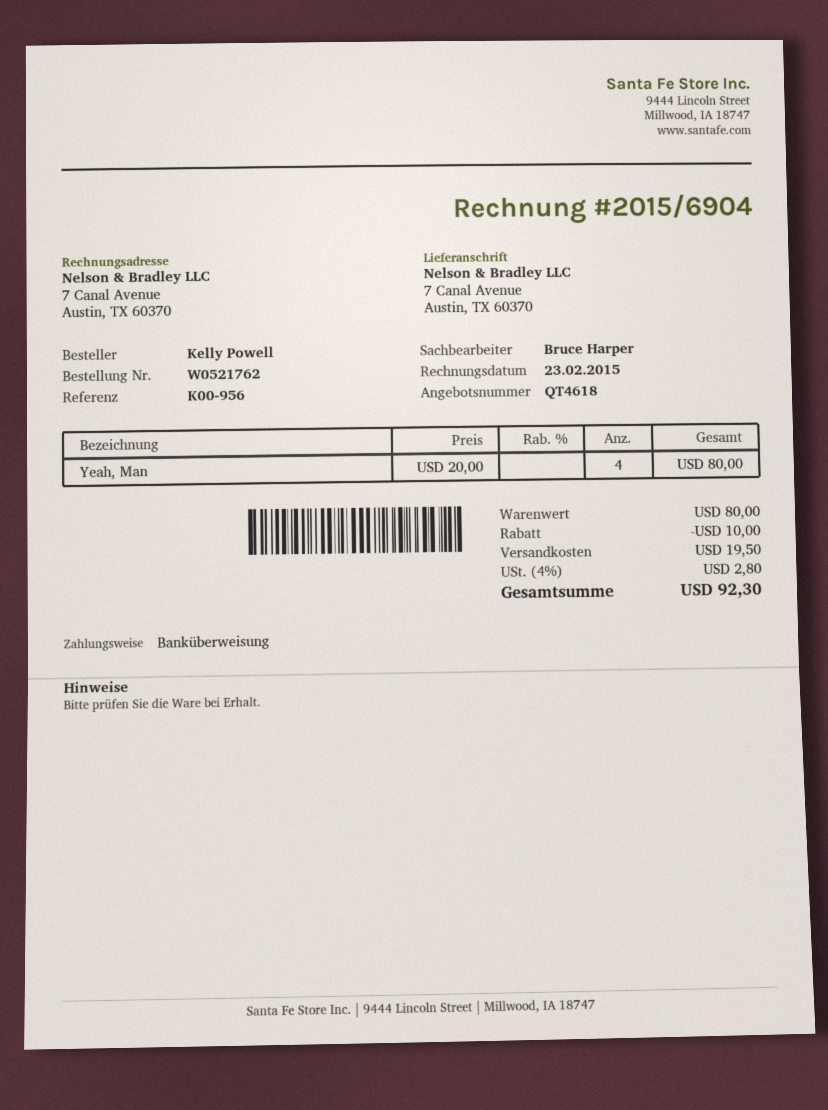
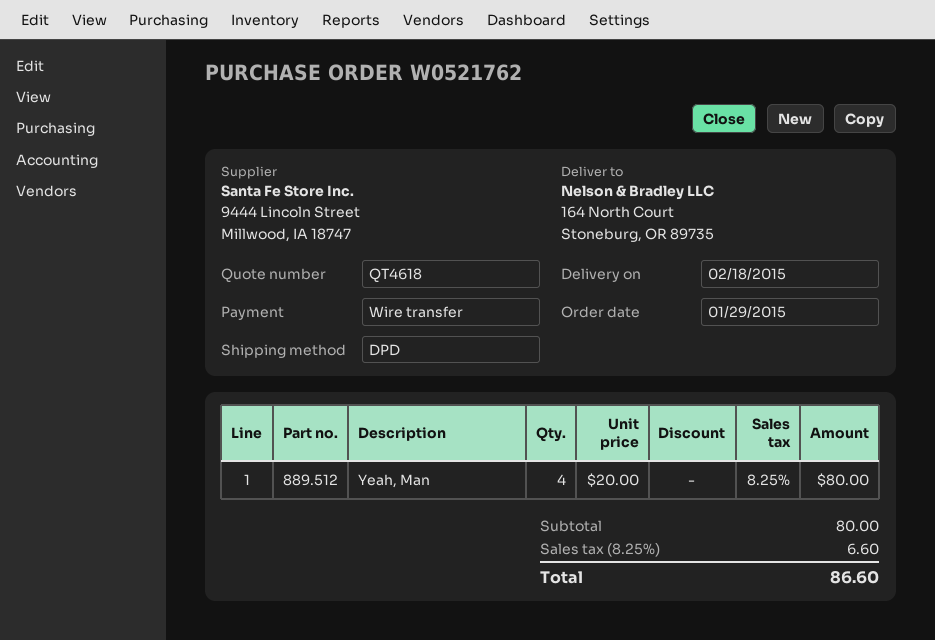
ship to: 7 Canal Avenue, Austin, TX 60370 -> 164 North Court, Stoneburg, OR 89735
discount: 10.00 -> none
shipping: 19.50 -> none
tax: 4% = 2.80 -> 8.25% = 6.60
total: 92.30 -> 86.60

